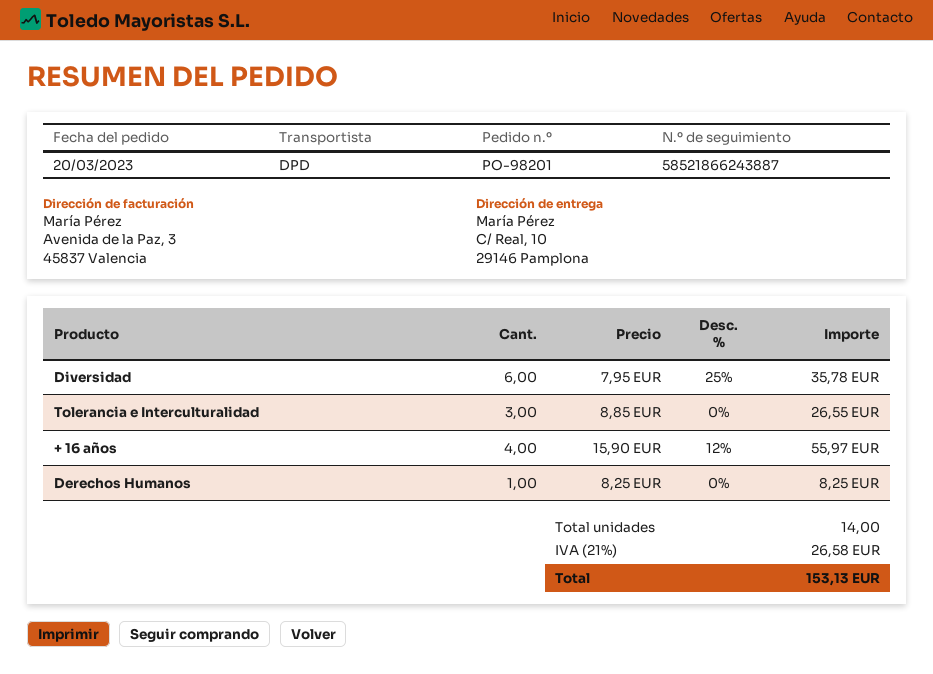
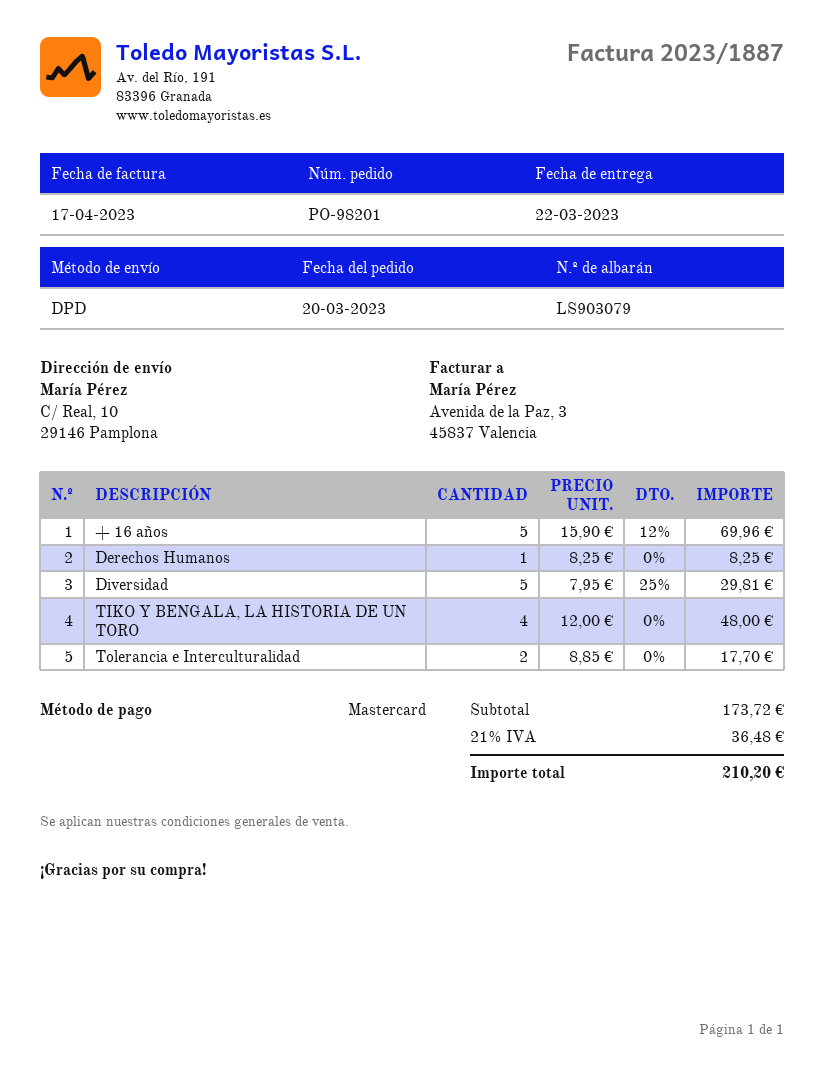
Diversidad: 6 x 7.95 - 25% = 35.78 -> 5 x 7.95 - 25% = 29.81
Tolerancia e Interculturalidad: 3 x 8.85 = 26.55 -> 2 x 8.85 = 17.70
+ 16 años: 4 x 15.90 - 12% = 55.97 -> 5 x 15.90 - 12% = 69.96
TIKO Y BENGALA, LA HISTORIA DE UN TORO: none -> 4 x 12.00 = 48.00
tax: 21% = 26.58 -> 21% = 36.48
total: 153.13 -> 210.20

